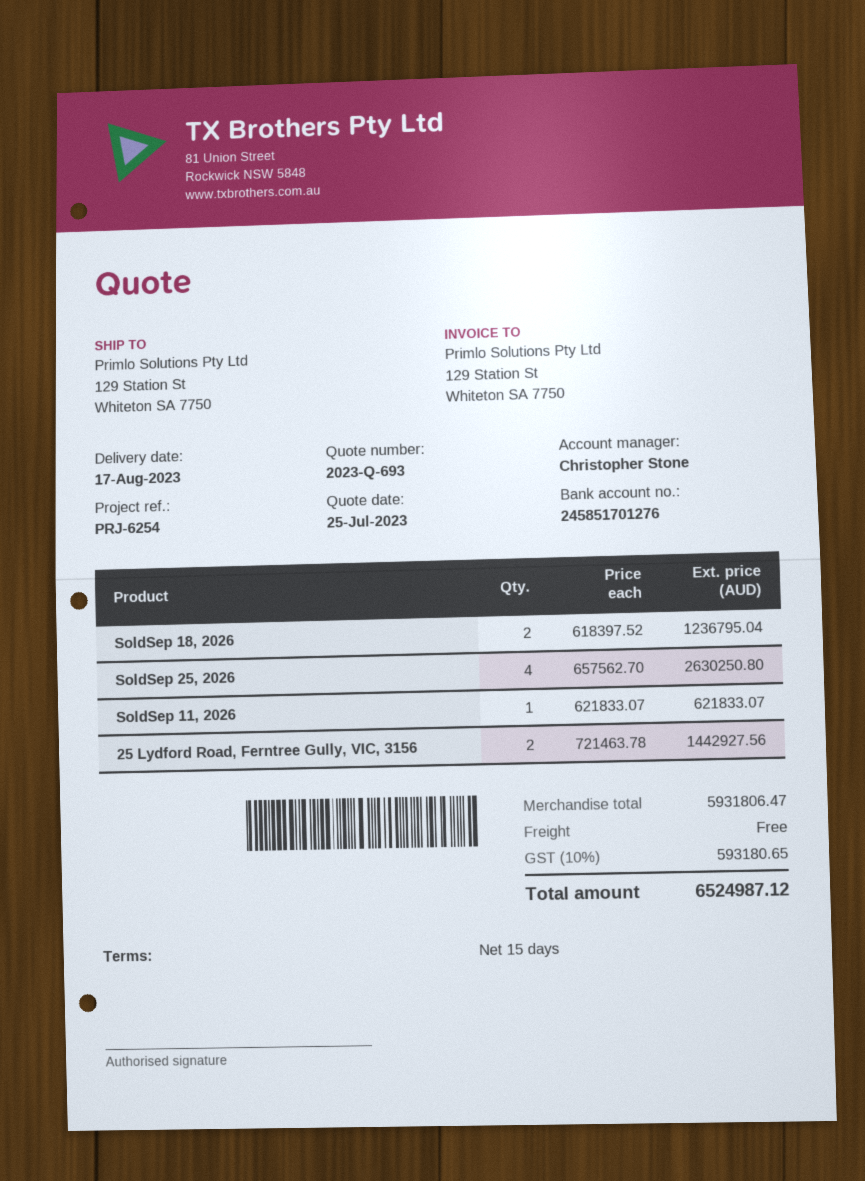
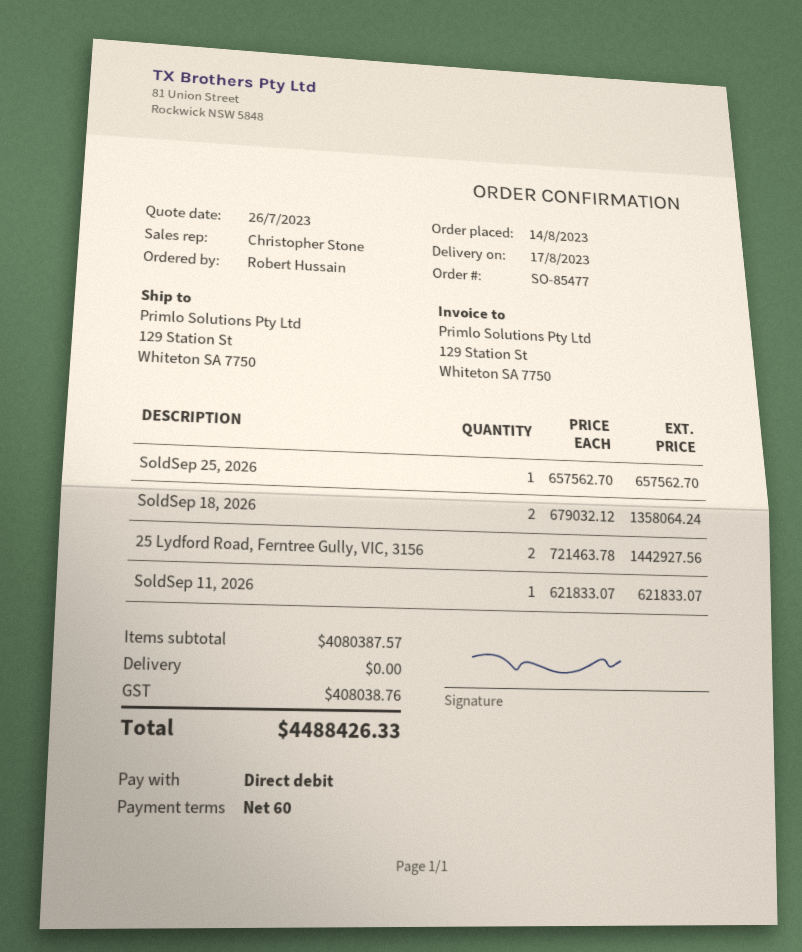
quote date: 2023-07-25 -> 2023-07-26
payment terms: 15 days -> 60 days
SoldSep 18, 2026: 2 x 618397.52 = 1236795.04 -> 2 x 679032.12 = 1358064.24
SoldSep 25, 2026: 4 x 657562.70 = 2630250.80 -> 1 x 657562.70 = 657562.70
subtotal: 5931806.47 -> 4080387.57
tax: 593180.65 -> 408038.76
total: 6524987.12 -> 4488426.33

